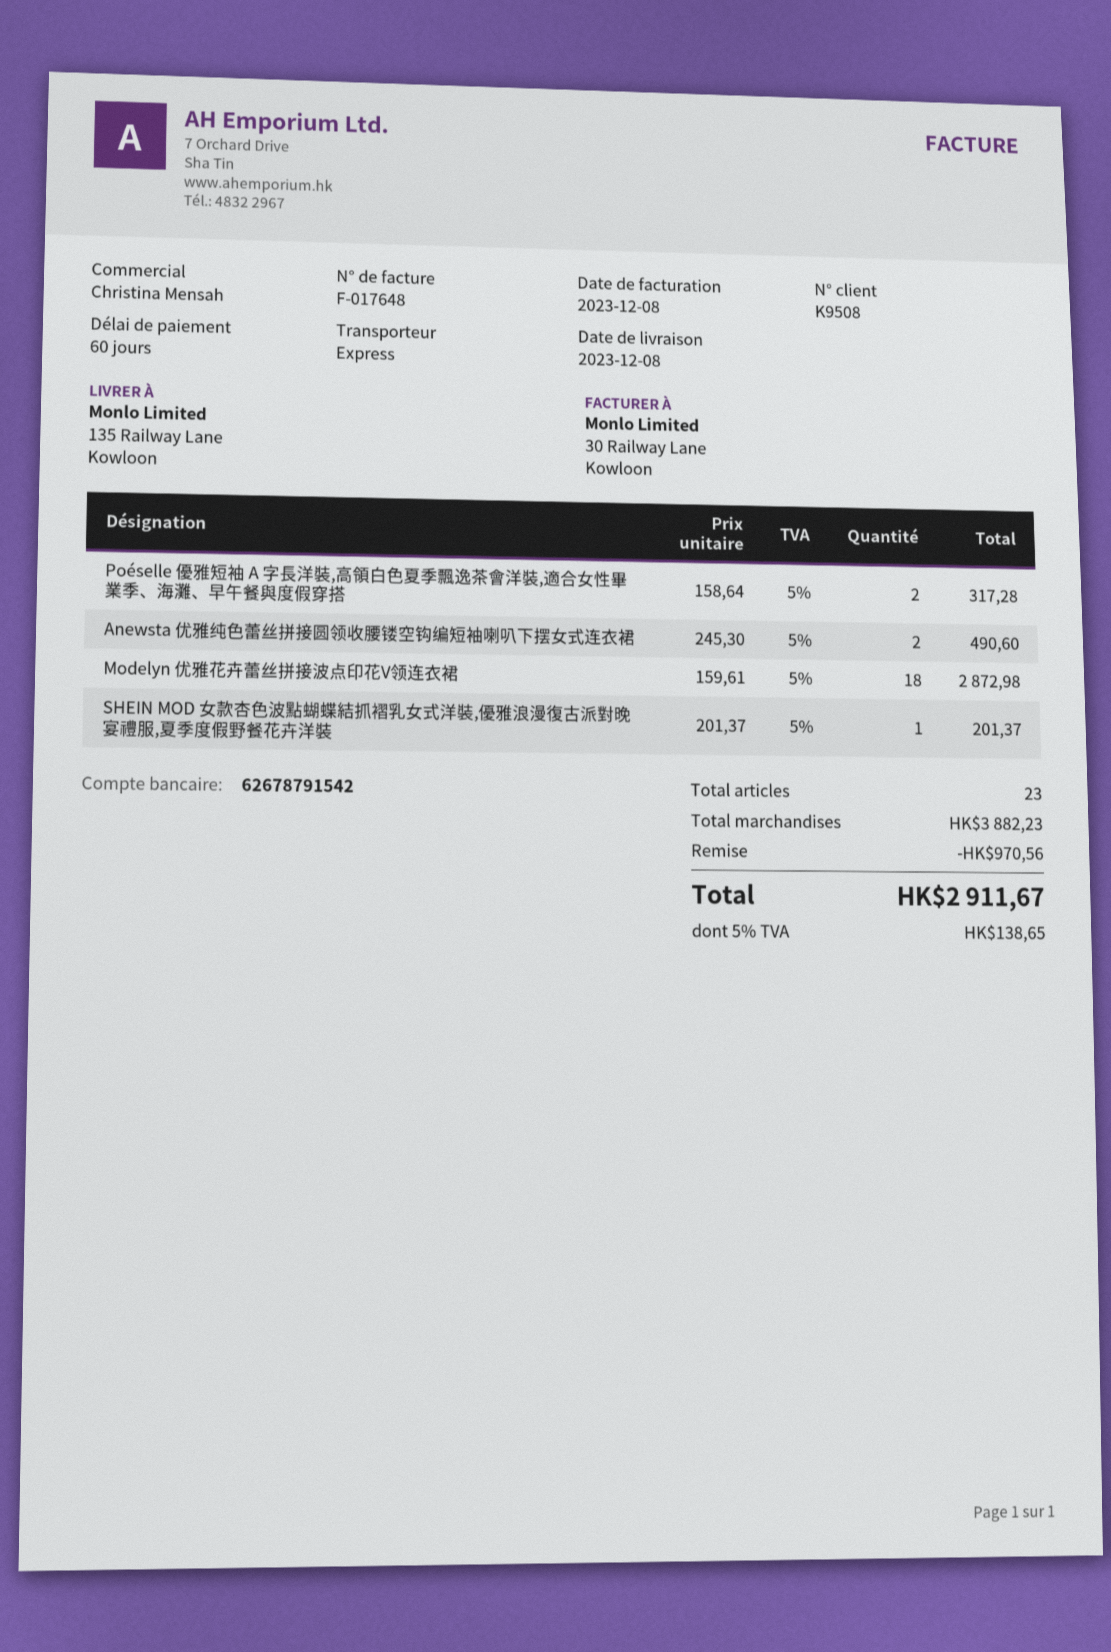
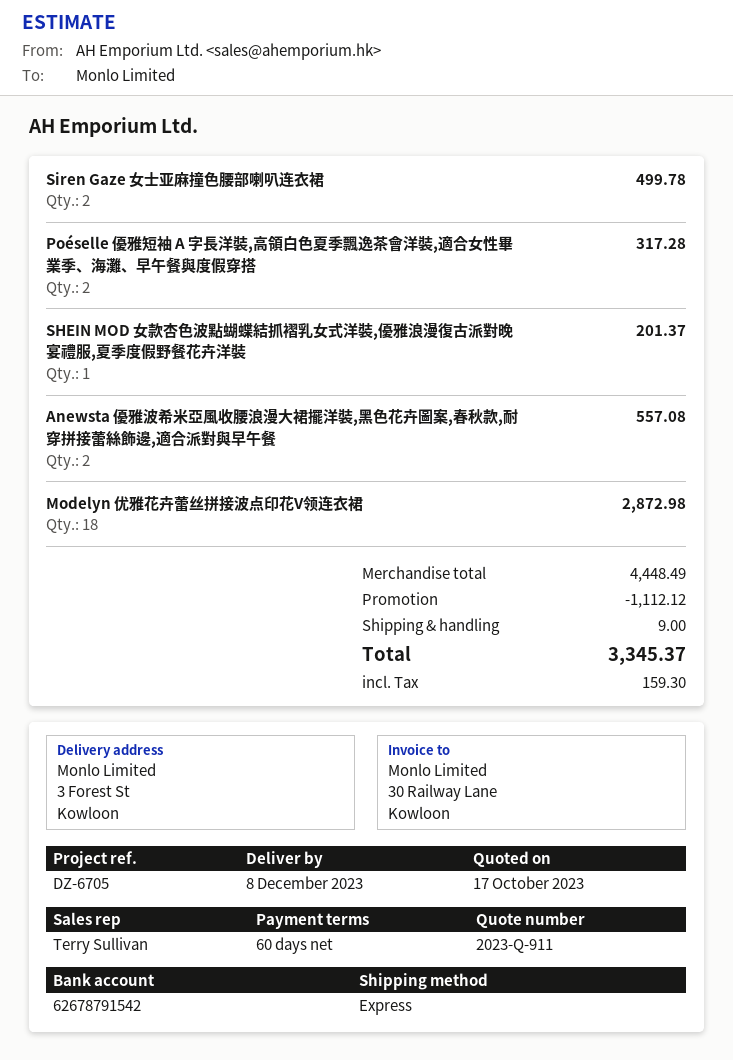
sales rep: Christina Mensah -> Terry Sullivan
ship to: 135 Railway Lane, Kowloon -> 3 Forest St, Kowloon
Anewsta 优雅纯色蕾丝拼接圆领收腰镂空钩编短袖喇叭下摆女式连衣裙: 2 for 490.60 -> none
Siren Gaze 女士亚麻撞色腰部喇叭连衣裙: none -> 2 for 499.78
Anewsta 優雅波希米亞風收腰浪漫大裙擺洋裝,黑色花卉圖案,春秋款,耐穿拼接蕾絲飾邊,適合派對與早午餐: none -> 2 for 557.08
subtotal: 3882.23 -> 4448.49
discount: 970.56 -> 1112.12
shipping: none -> 9.00
tax: 138.65 -> 159.30
total: 2911.67 -> 3345.37

